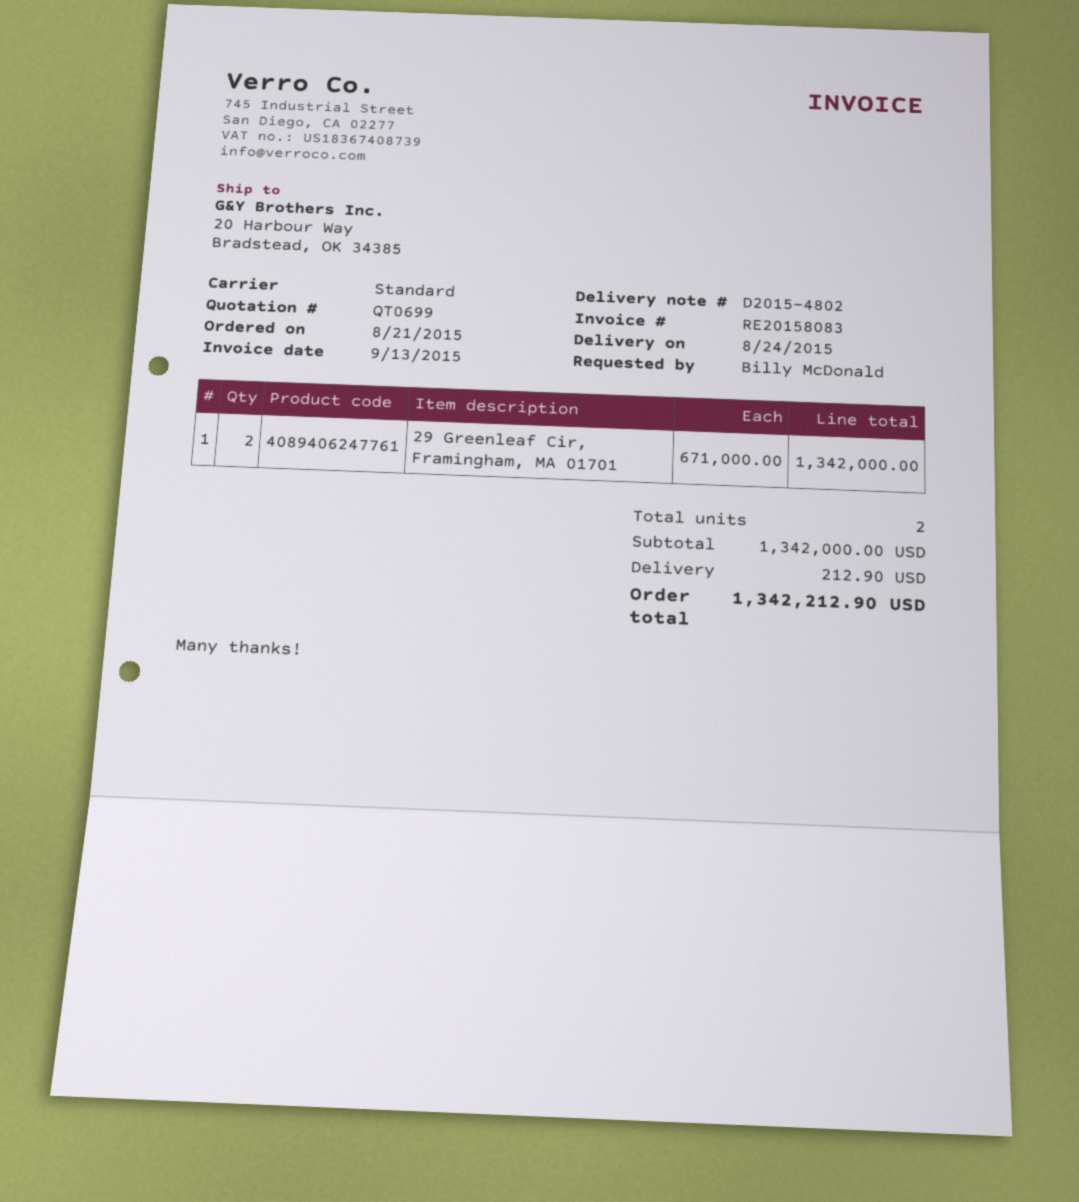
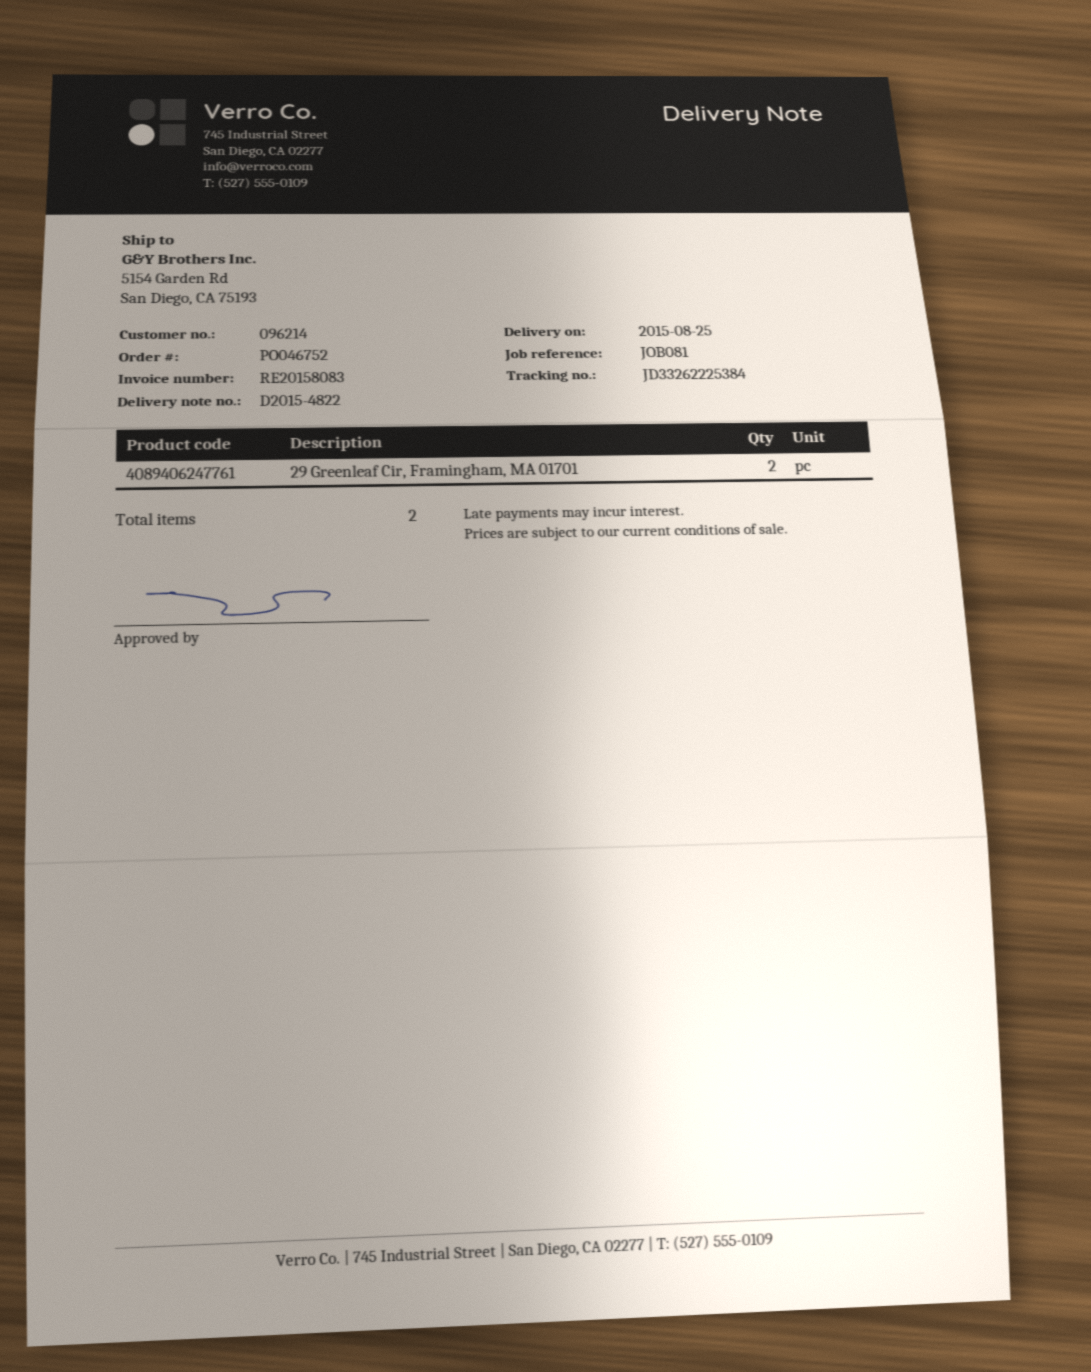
delivery note number: D2015-4802 -> D2015-4822
delivery date: 2015-08-24 -> 2015-08-25
ship to: 20 Harbour Way, Bradstead, OK 34385 -> 5154 Garden Rd, San Diego, CA 75193

